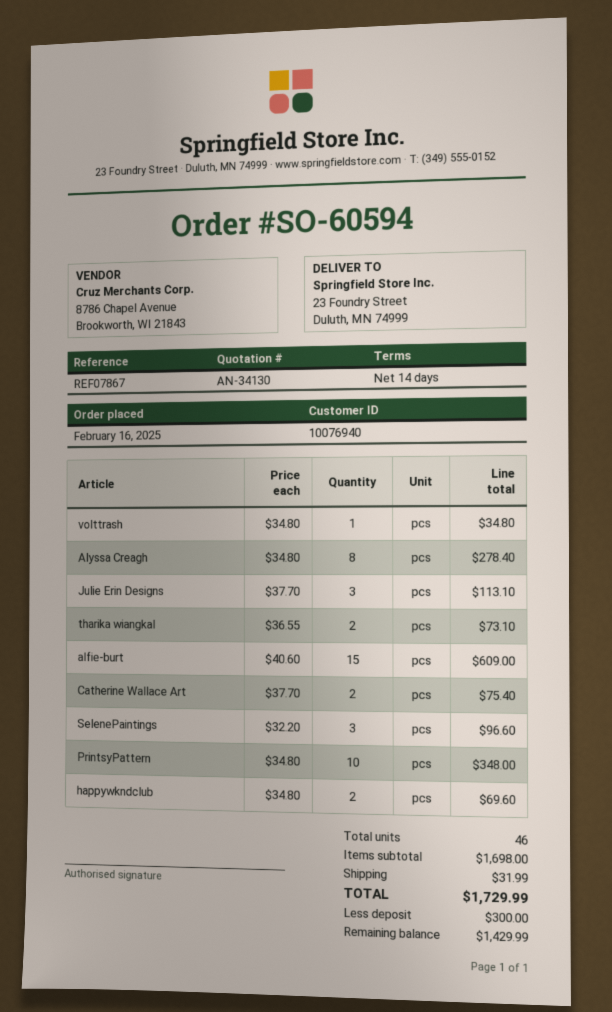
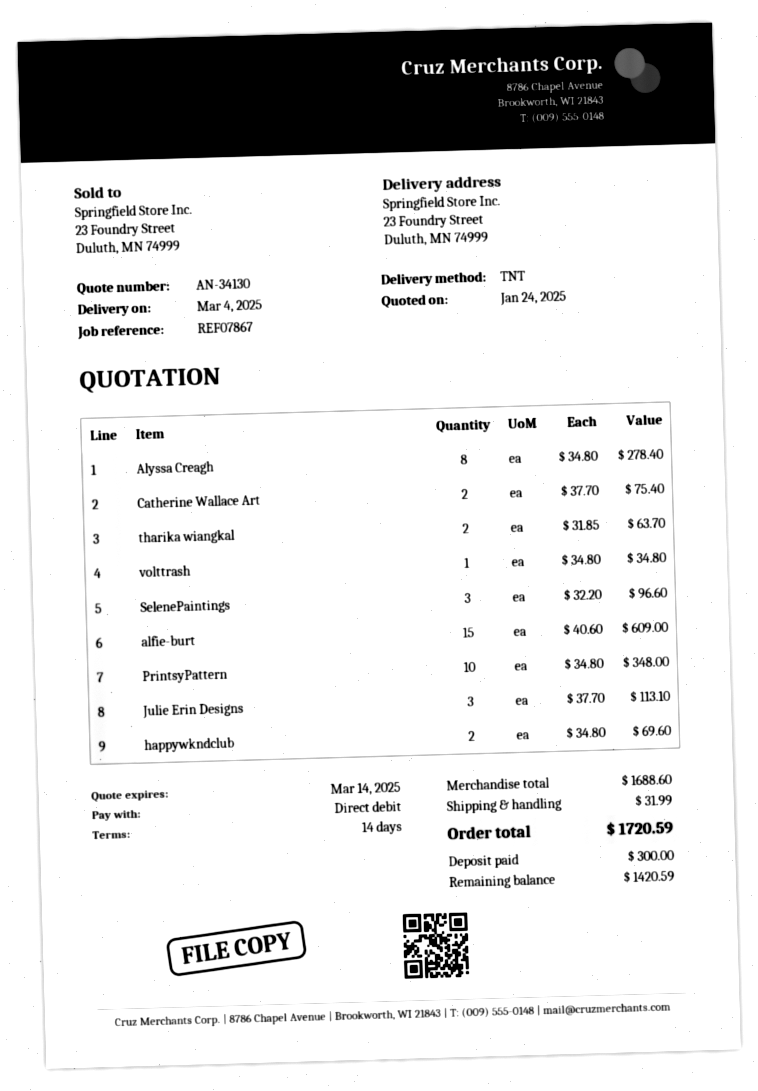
tharika wiangkal: 2 x 36.55 = 73.10 -> 2 x 31.85 = 63.70
subtotal: 1698.00 -> 1688.60
total: 1729.99 -> 1720.59
balance: 1429.99 -> 1420.59

